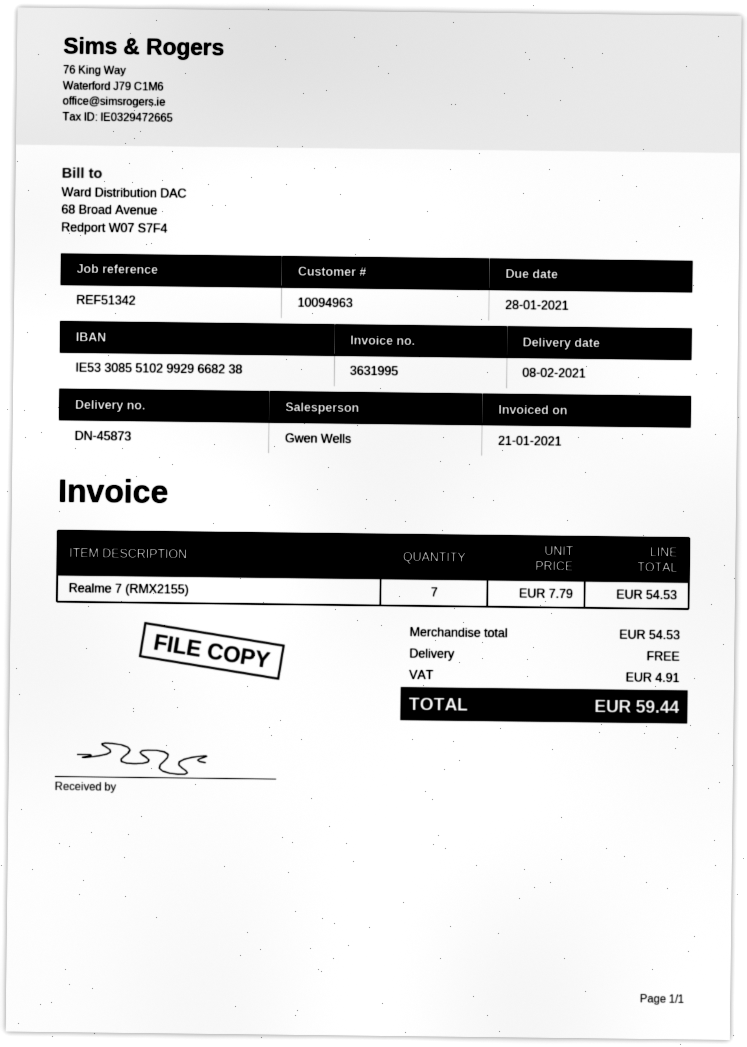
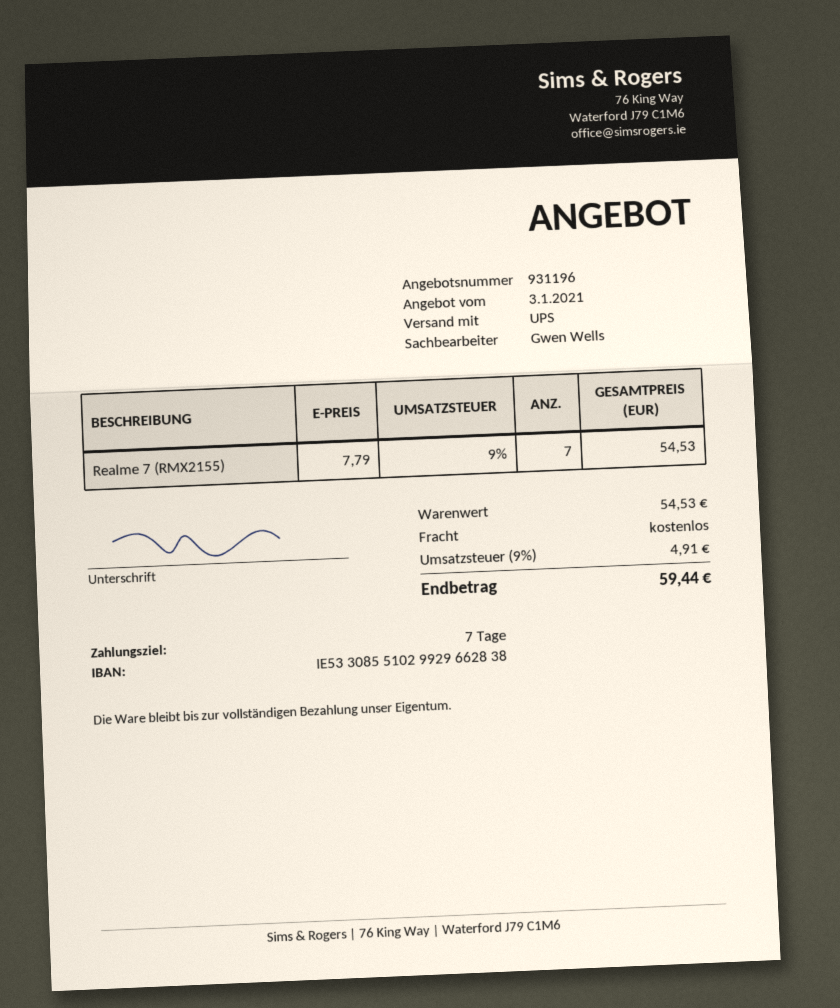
bank account: IE53308551029929668238 -> IE53308551029929662838

